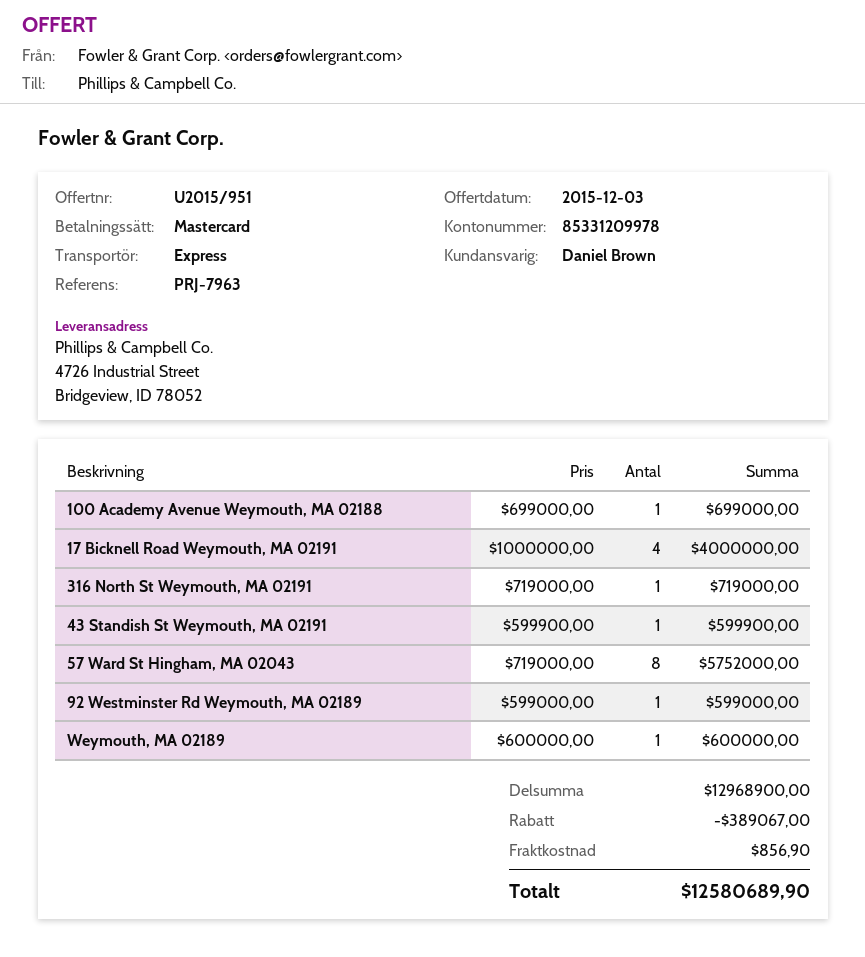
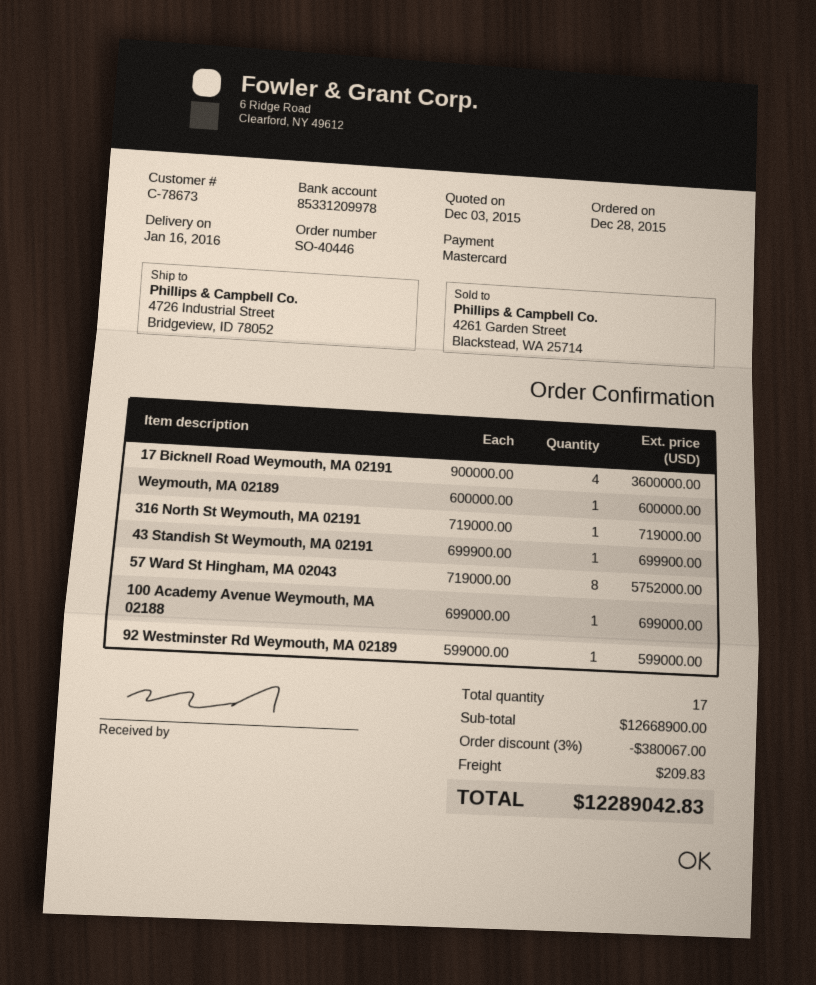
17 Bicknell Road Weymouth, MA 02191: 4 x 1000000.00 = 4000000.00 -> 4 x 900000.00 = 3600000.00
43 Standish St Weymouth, MA 02191: 1 x 599900.00 = 599900.00 -> 1 x 699900.00 = 699900.00
subtotal: 12968900.00 -> 12668900.00
discount: 389067.00 -> 380067.00
shipping: 856.90 -> 209.83
total: 12580689.90 -> 12289042.83

